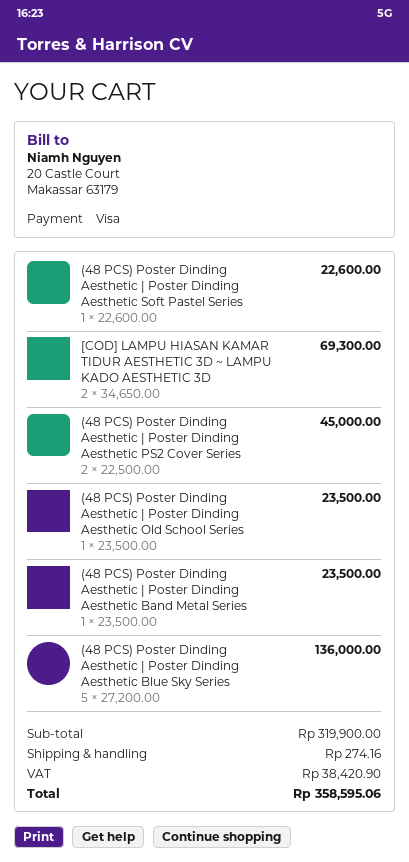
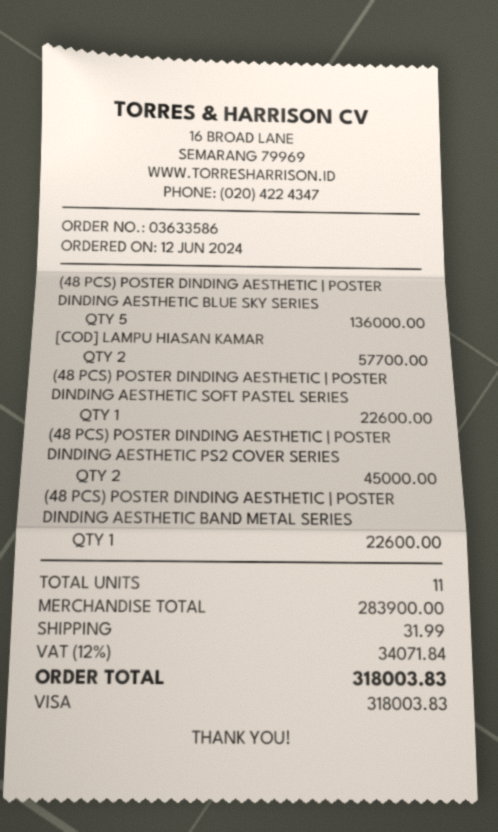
[COD] LAMPU HIASAN KAMAR TIDUR AESTHETIC 3D ~ LAMPU KADO AESTHETIC 3D: 2 for 69300.00 -> 2 for 57700.00
(48 PCS) Poster Dinding Aesthetic | Poster Dinding Aesthetic Old School Series: 1 for 23500.00 -> none
(48 PCS) Poster Dinding Aesthetic | Poster Dinding Aesthetic Band Metal Series: 1 for 23500.00 -> 1 for 22600.00
subtotal: 319900.00 -> 283900.00
shipping: 274.16 -> 31.99
tax: 38420.90 -> 34071.84
total: 358595.06 -> 318003.83

